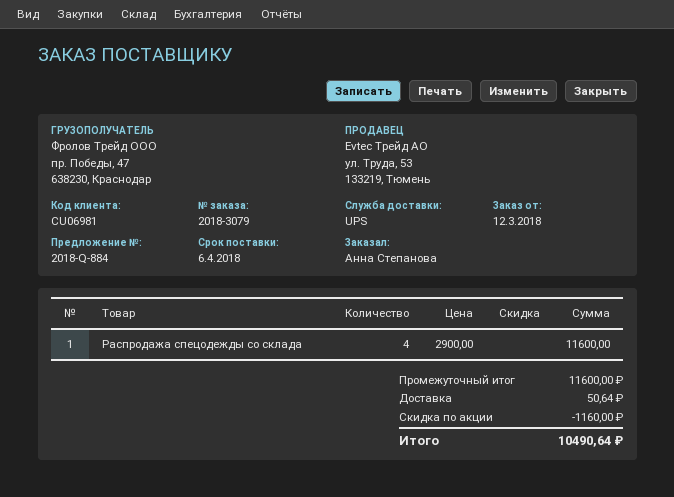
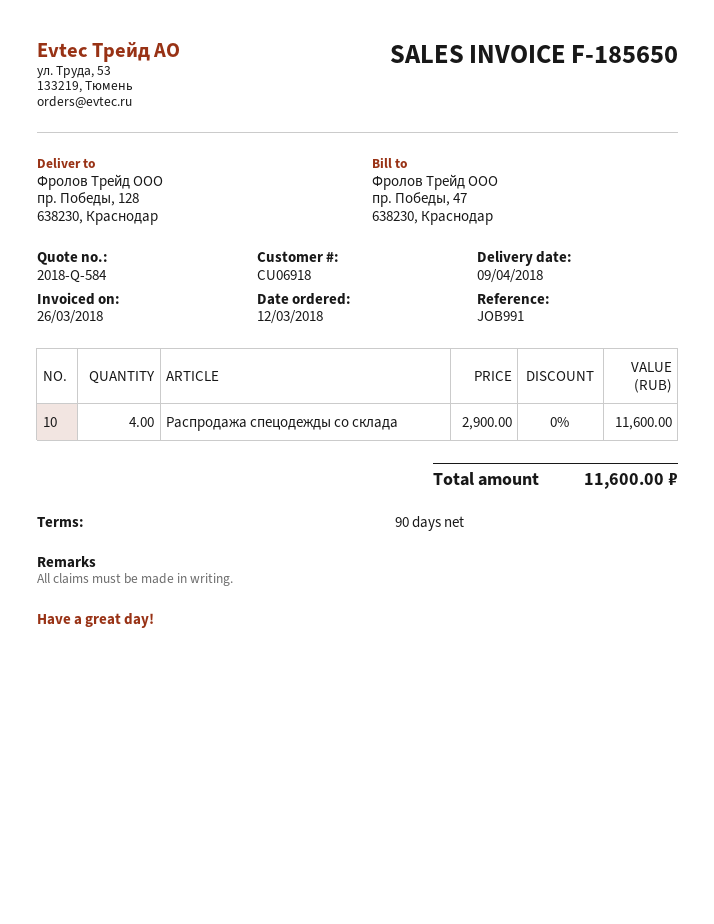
quote number: 2018-Q-884 -> 2018-Q-584
delivery date: 2018-04-06 -> 2018-04-09
customer number: CU06981 -> CU06918
ship to: пр. Победы, 47, 638230, Краснодар -> пр. Победы, 128, 638230, Краснодар
discount: 1160.00 -> none
shipping: 50.64 -> none
total: 10490.64 -> 11600.00

